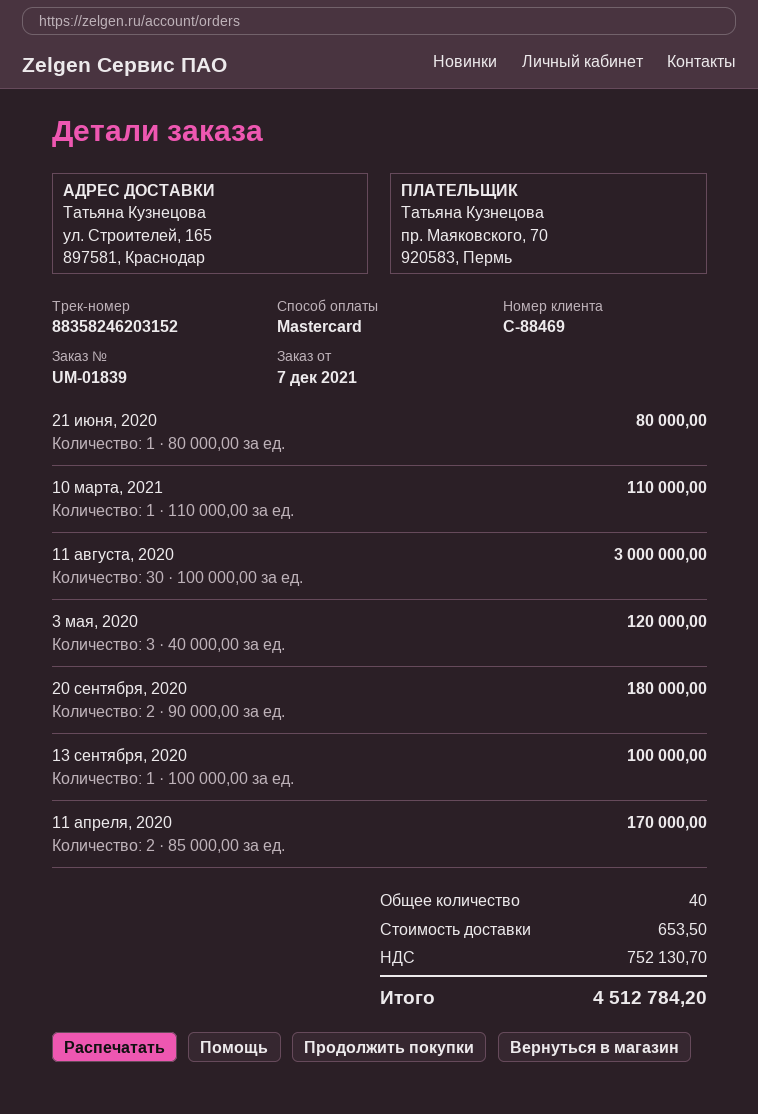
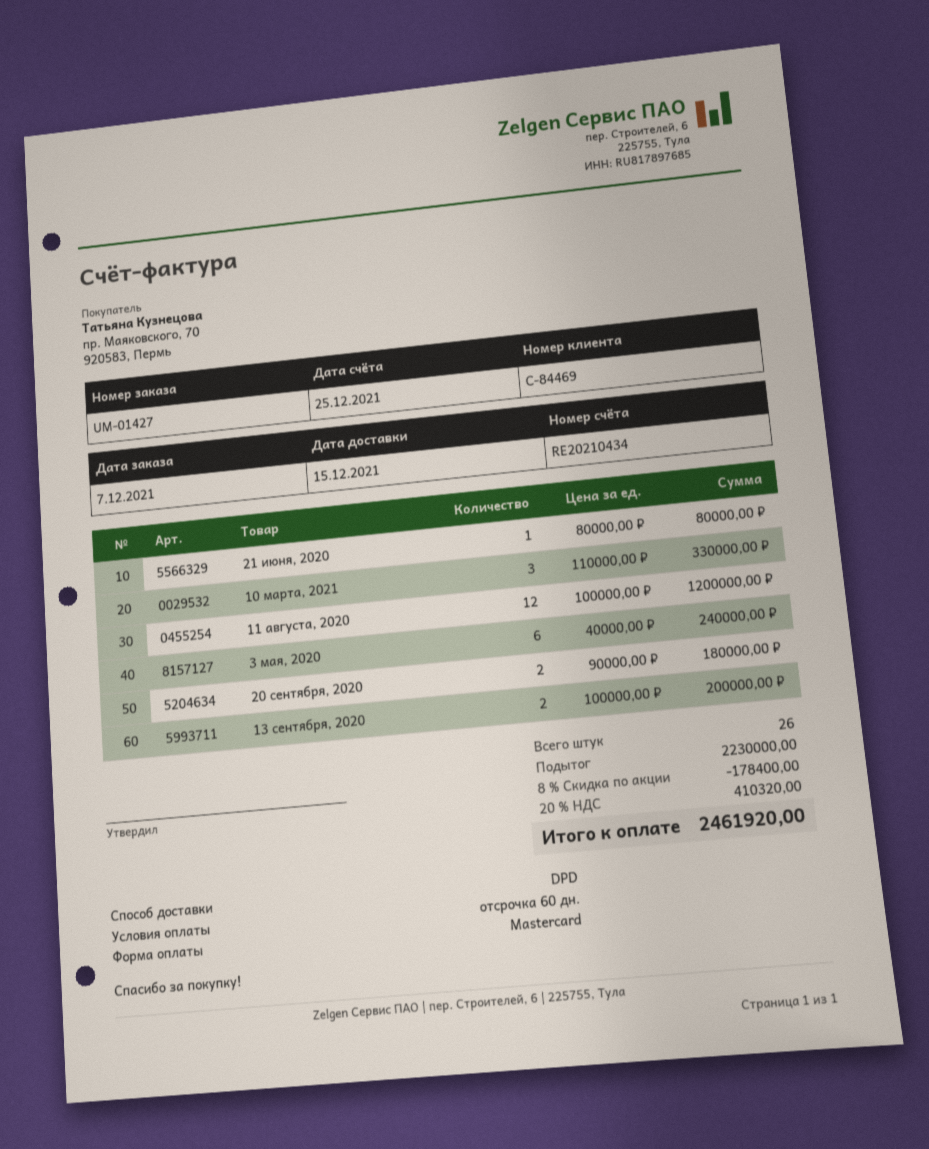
order number: UM-01839 -> UM-01427
customer number: C-88469 -> C-84469
10 марта, 2021: 1 x 110000.00 = 110000.00 -> 3 x 110000.00 = 330000.00
11 августа, 2020: 30 x 100000.00 = 3000000.00 -> 12 x 100000.00 = 1200000.00
3 мая, 2020: 3 x 40000.00 = 120000.00 -> 6 x 40000.00 = 240000.00
13 сентября, 2020: 1 x 100000.00 = 100000.00 -> 2 x 100000.00 = 200000.00
11 апреля, 2020: 2 x 85000.00 = 170000.00 -> none
total quantity: 40 -> 26
discount: none -> 8% = 178400.00
shipping: 653.50 -> none
tax: 752130.70 -> 410320.00
total: 4512784.20 -> 2461920.00

